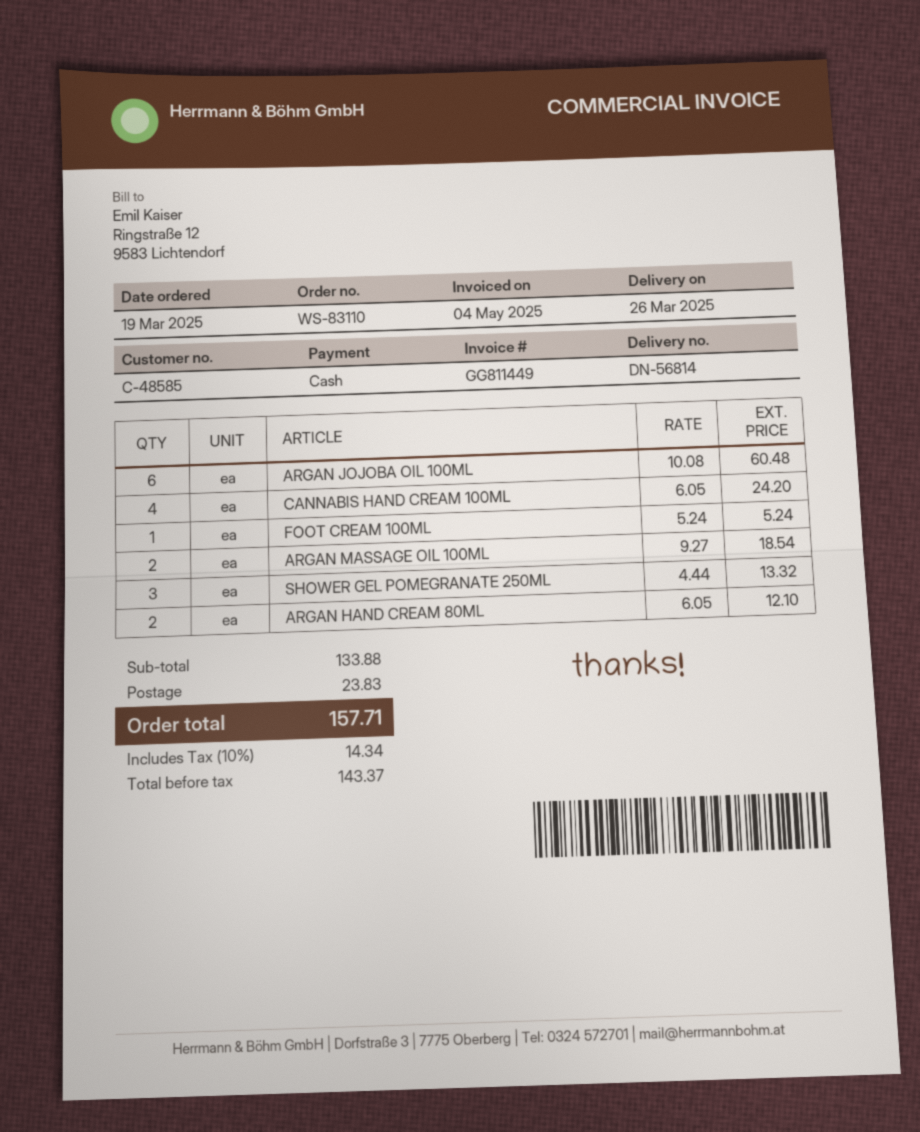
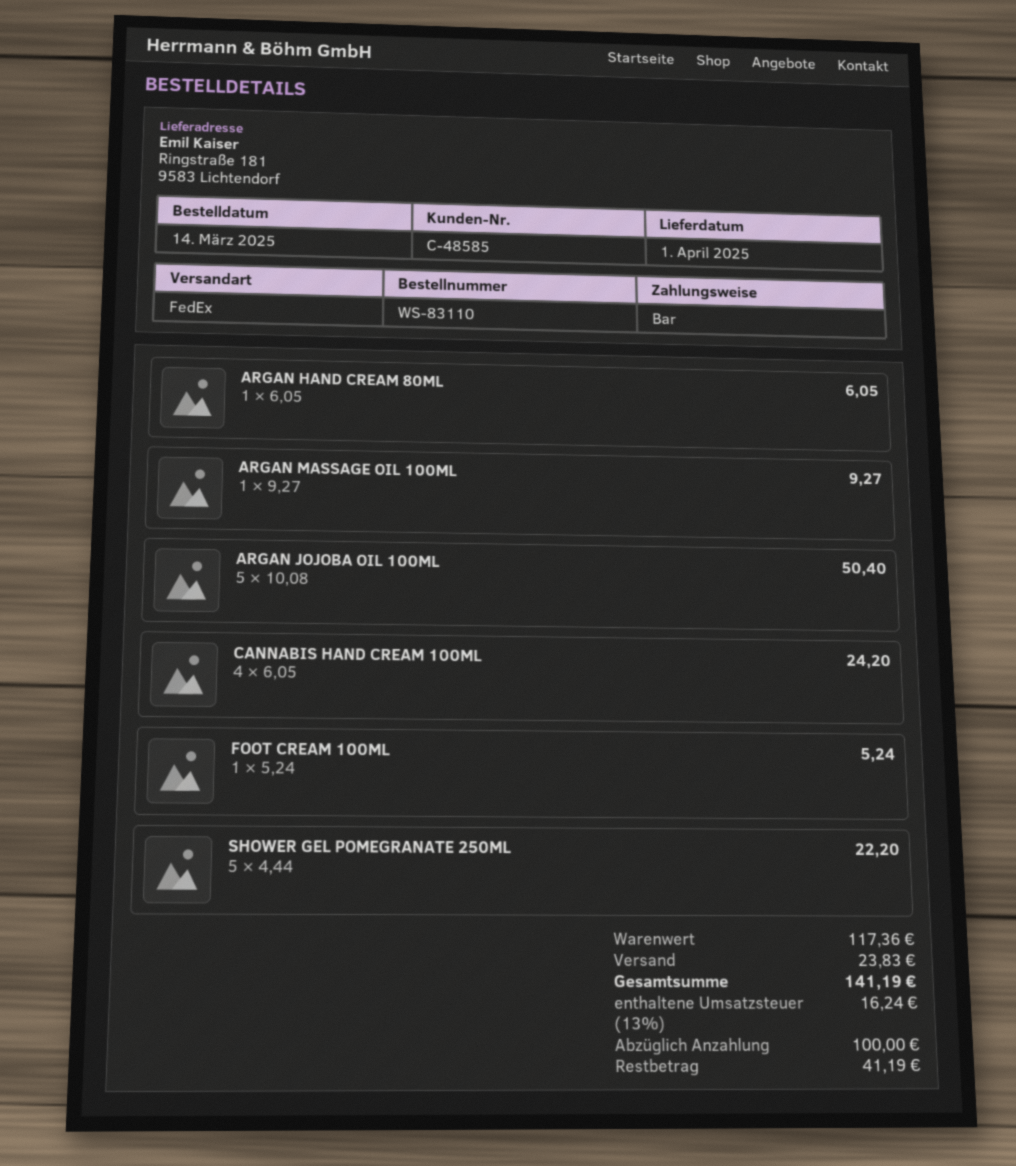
order date: 2025-03-19 -> 2025-03-14
delivery date: 2025-03-26 -> 2025-04-01
ARGAN JOJOBA OIL 100ML: 6 x 10.08 = 60.48 -> 5 x 10.08 = 50.40
ARGAN MASSAGE OIL 100ML: 2 x 9.27 = 18.54 -> 1 x 9.27 = 9.27
SHOWER GEL POMEGRANATE 250ML: 3 x 4.44 = 13.32 -> 5 x 4.44 = 22.20
ARGAN HAND CREAM 80ML: 2 x 6.05 = 12.10 -> 1 x 6.05 = 6.05
subtotal: 133.88 -> 117.36
tax: 10% = 14.34 -> 13% = 16.24
total: 157.71 -> 141.19

